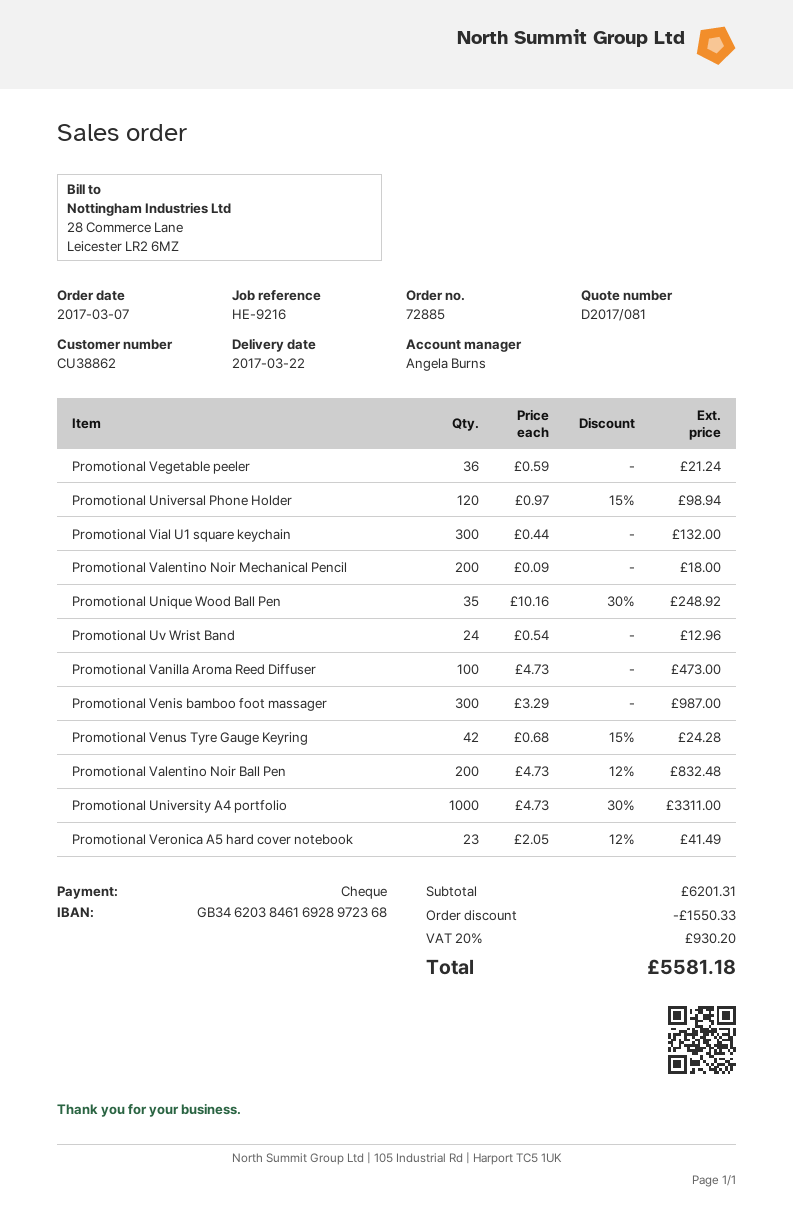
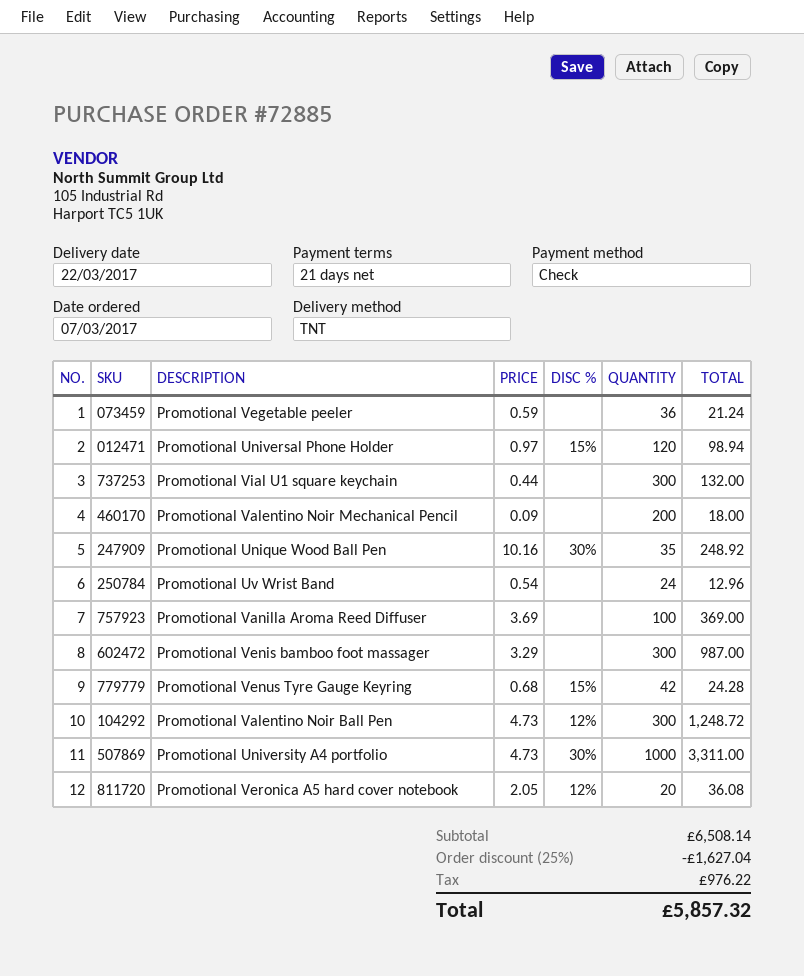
Promotional Vanilla Aroma Reed Diffuser: 100 x 4.73 = 473.00 -> 100 x 3.69 = 369.00
Promotional Valentino Noir Ball Pen: 200 x 4.73 - 12% = 832.48 -> 300 x 4.73 - 12% = 1248.72
Promotional Veronica A5 hard cover notebook: 23 x 2.05 - 12% = 41.49 -> 20 x 2.05 - 12% = 36.08
subtotal: 6201.31 -> 6508.14
discount: 1550.33 -> 1627.04
tax: 930.20 -> 976.22
total: 5581.18 -> 5857.32

